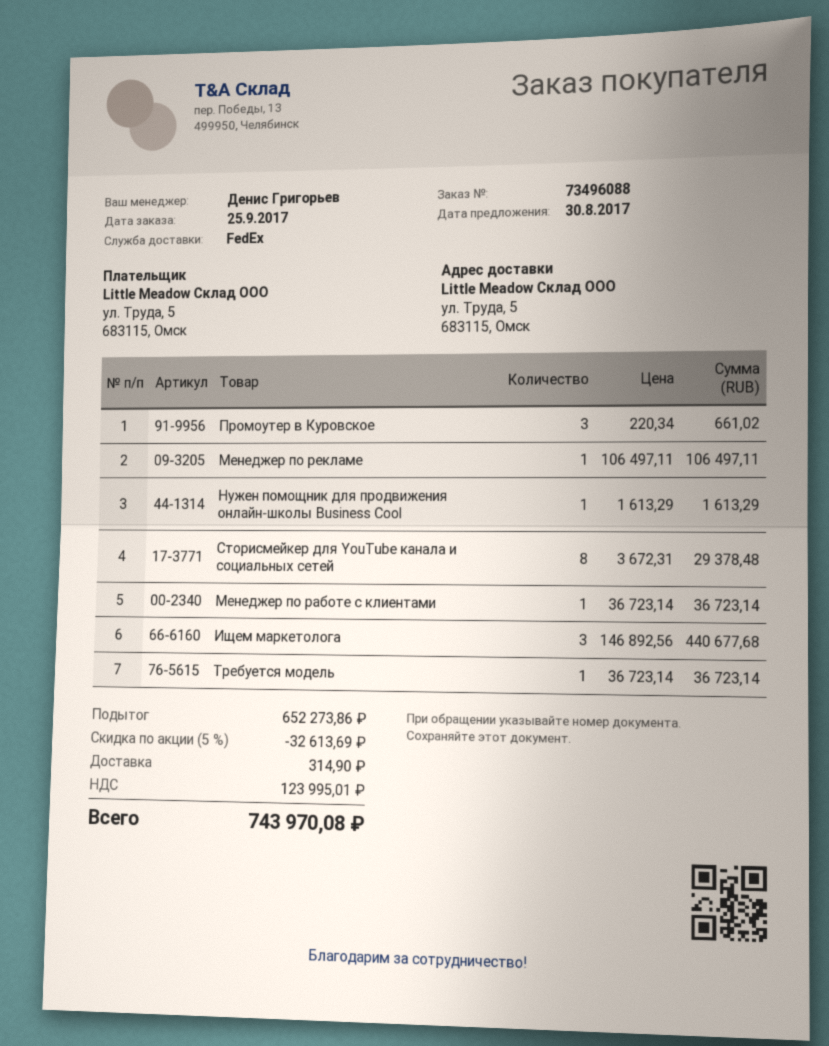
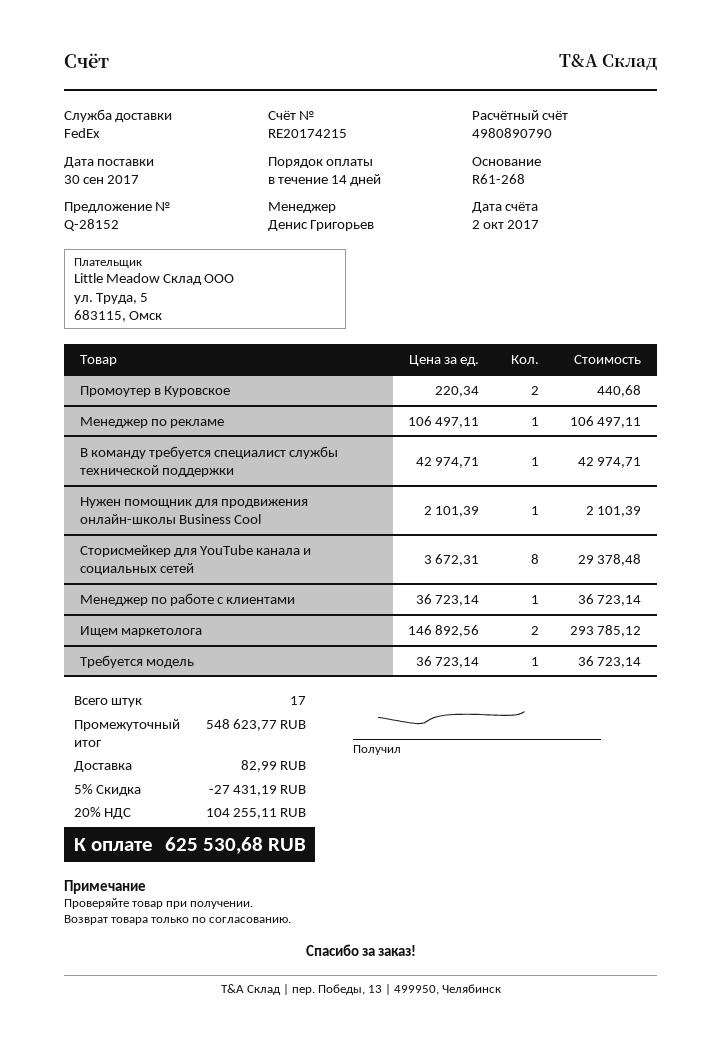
Промоутер в Куровское: 3 x 220.34 = 661.02 -> 2 x 220.34 = 440.68
Нужен помощник для продвижения онлайн-школы Business Cool: 1 x 1613.29 = 1613.29 -> 1 x 2101.39 = 2101.39
Ищем маркетолога: 3 x 146892.56 = 440677.68 -> 2 x 146892.56 = 293785.12
В команду требуется специалист службы технической поддержки: none -> 1 x 42974.71 = 42974.71
subtotal: 652273.86 -> 548623.77
discount: 5% = 32613.69 -> 5% = 27431.19
shipping: 314.90 -> 82.99
tax: 123995.01 -> 104255.11
total: 743970.08 -> 625530.68

